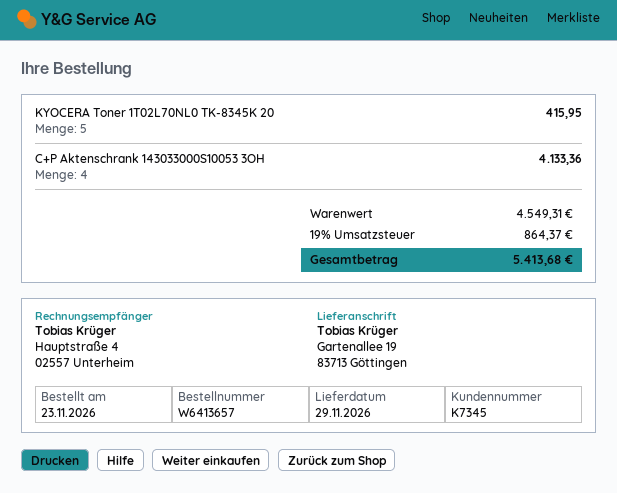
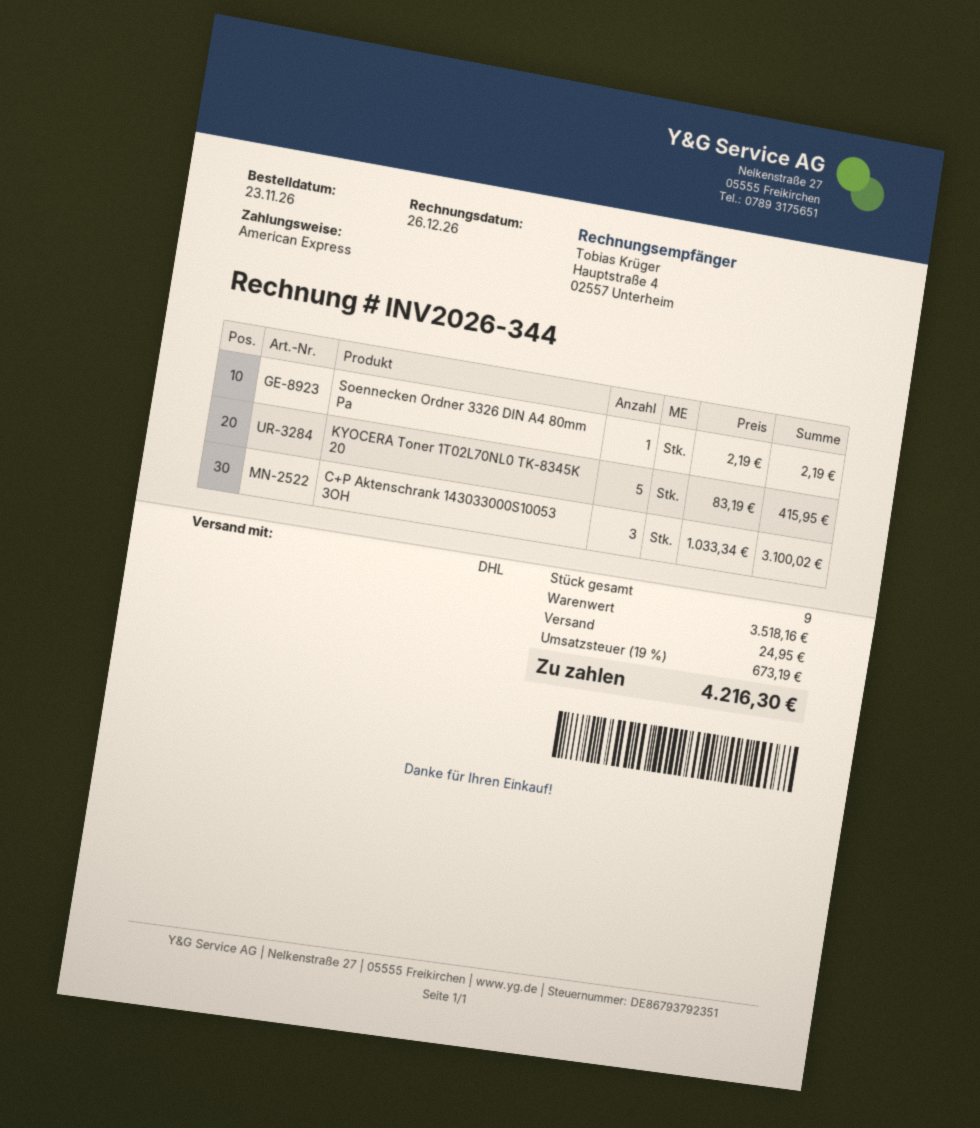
C+P Aktenschrank 143033000S10053 3OH: 4 for 4133.36 -> 3 for 3100.02
Soennecken Ordner 3326 DIN A4 80mm Pa: none -> 1 for 2.19
subtotal: 4549.31 -> 3518.16
shipping: none -> 24.95
tax: 19% = 864.37 -> 19% = 673.19
total: 5413.68 -> 4216.30

